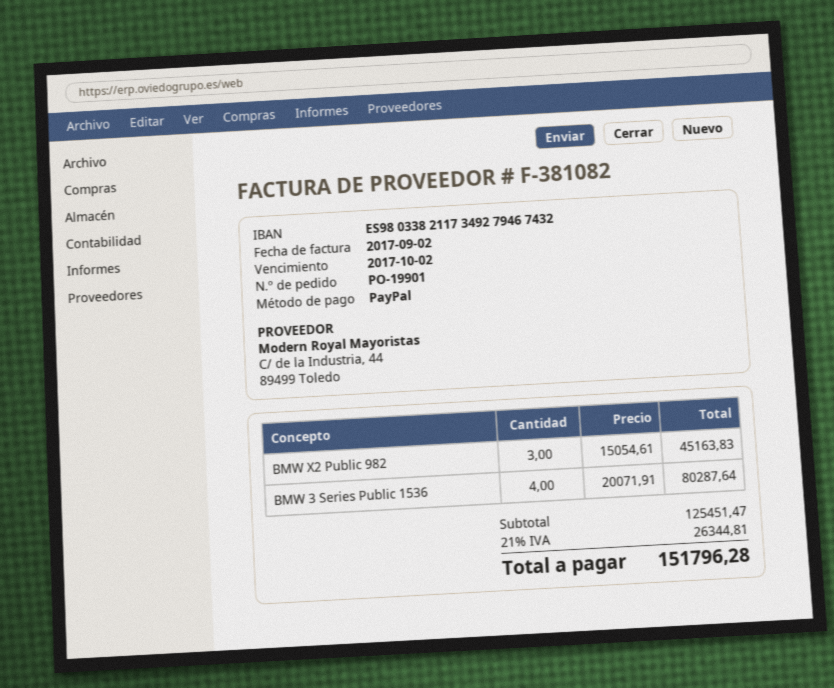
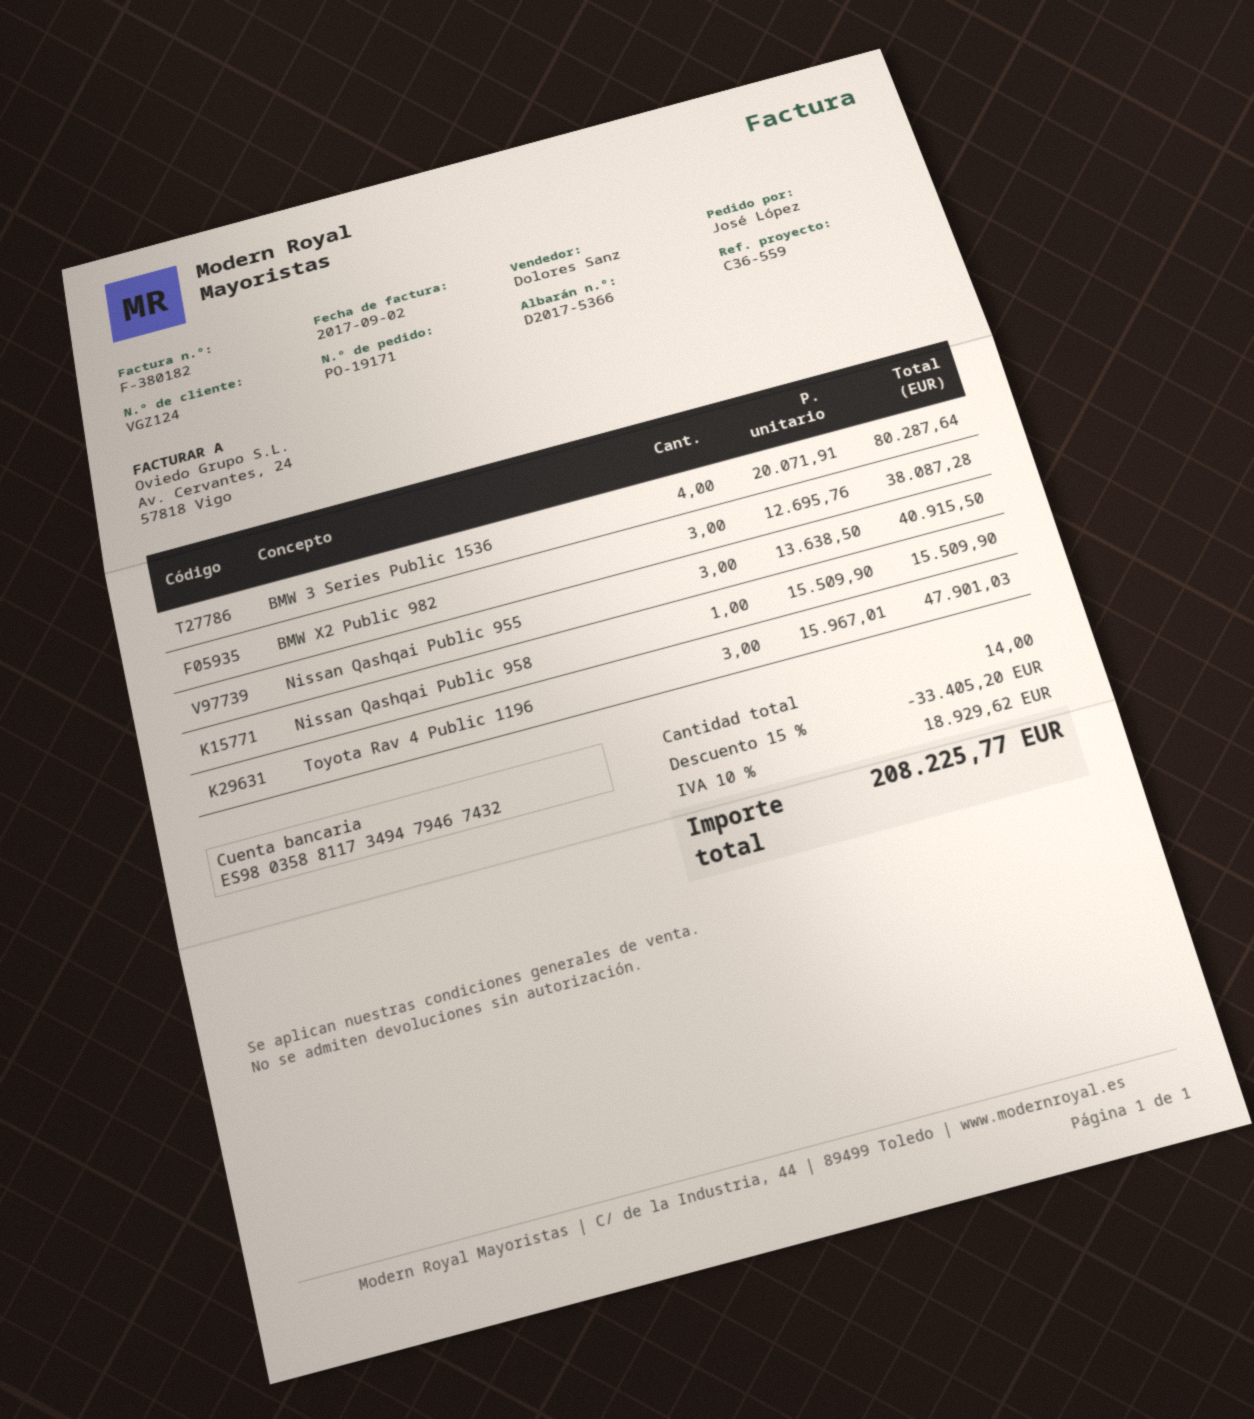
order number: PO-19901 -> PO-19171
invoice number: F-381082 -> F-380182
bank account: ES9803382117349279467432 -> ES9803588117349479467432
BMW X2 Public 982: 3 x 15054.61 = 45163.83 -> 3 x 12695.76 = 38087.28
Nissan Qashqai Public 955: none -> 3 x 13638.50 = 40915.50
Nissan Qashqai Public 958: none -> 1 x 15509.90 = 15509.90
Toyota Rav 4 Public 1196: none -> 3 x 15967.01 = 47901.03
discount: none -> 15% = 33405.20
tax: 21% = 26344.81 -> 10% = 18929.62
total: 151796.28 -> 208225.77

